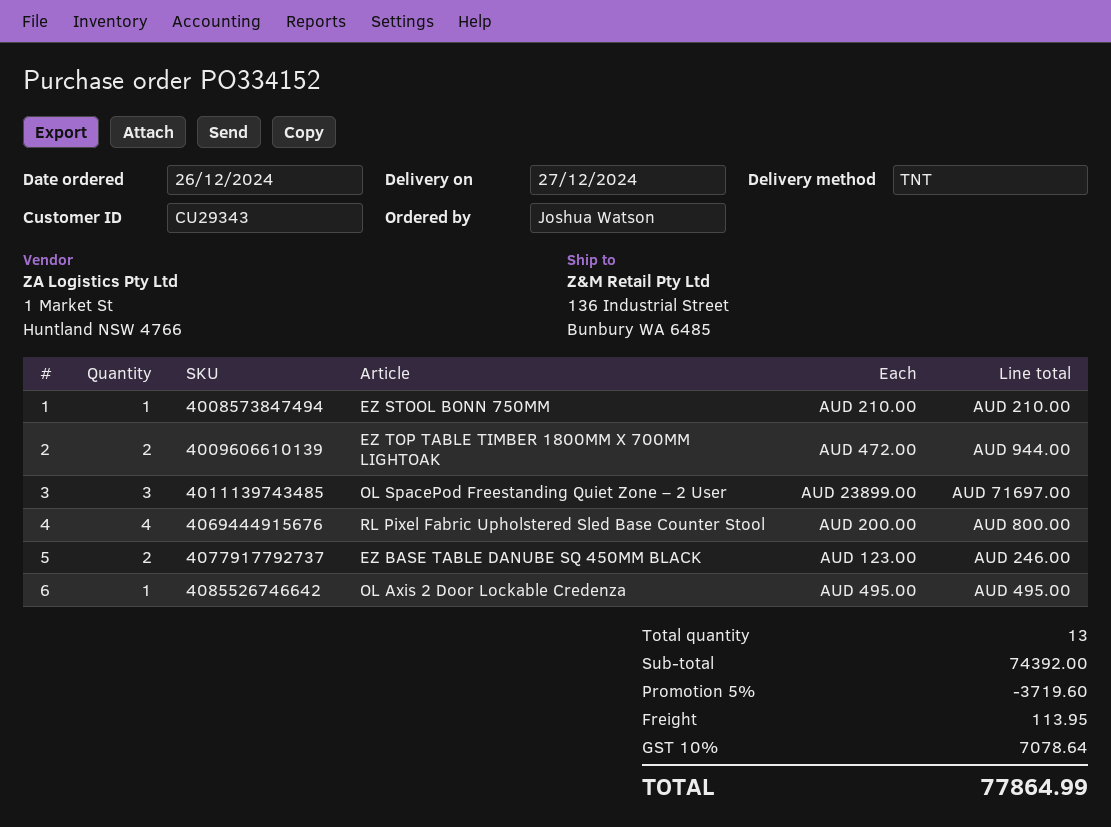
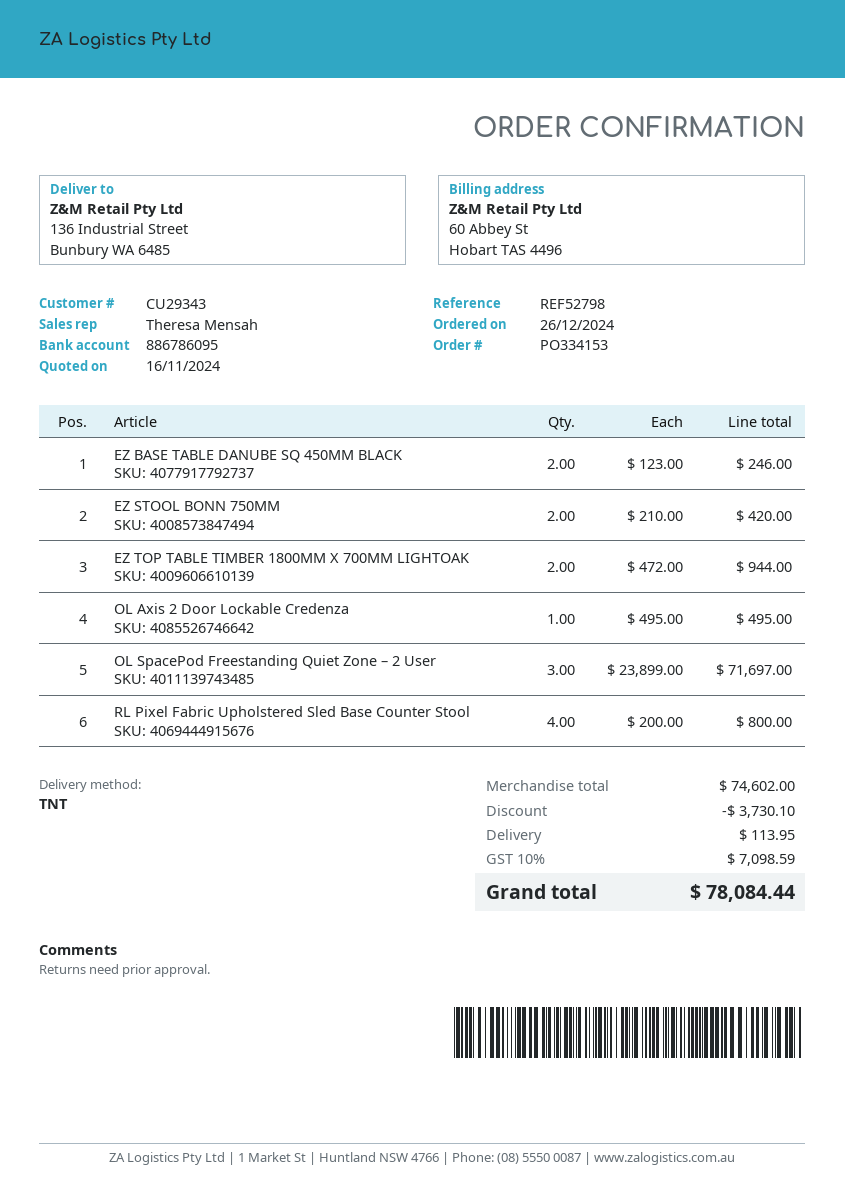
order number: PO334152 -> PO334153
EZ STOOL BONN 750MM: 1 x 210.00 = 210.00 -> 2 x 210.00 = 420.00
subtotal: 74392.00 -> 74602.00
discount: 3719.60 -> 3730.10
tax: 10% = 7078.64 -> 10% = 7098.59
total: 77864.99 -> 78084.44

